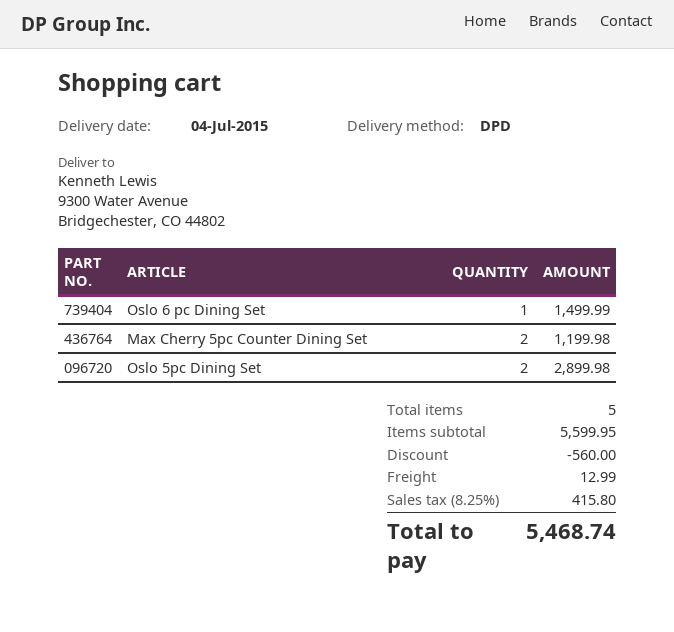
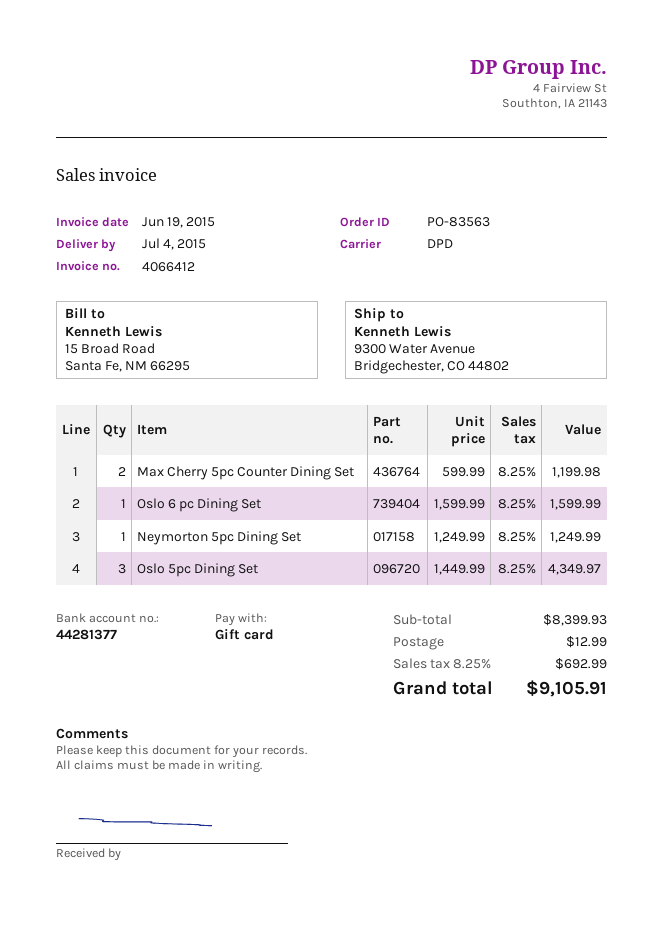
Oslo 6 pc Dining Set: 1 for 1499.99 -> 1 for 1599.99
Oslo 5pc Dining Set: 2 for 2899.98 -> 3 for 4349.97
Neymorton 5pc Dining Set: none -> 1 for 1249.99
subtotal: 5599.95 -> 8399.93
discount: 560.00 -> none
tax: 8.25% = 415.80 -> 8.25% = 692.99
total: 5468.74 -> 9105.91

